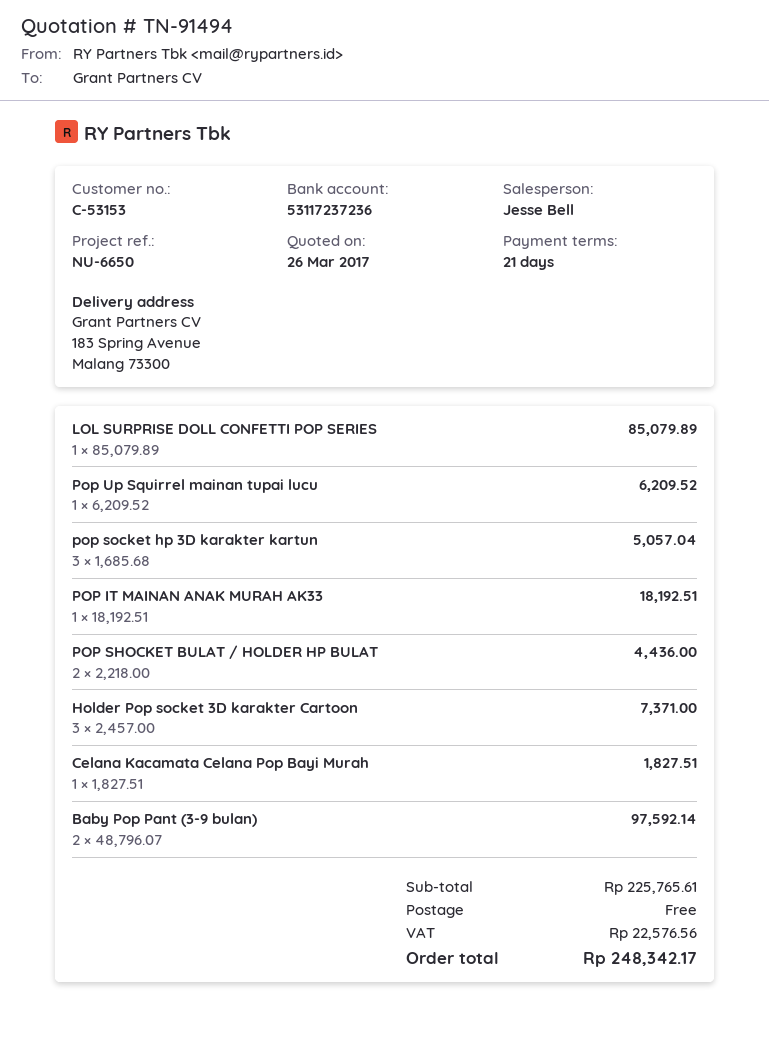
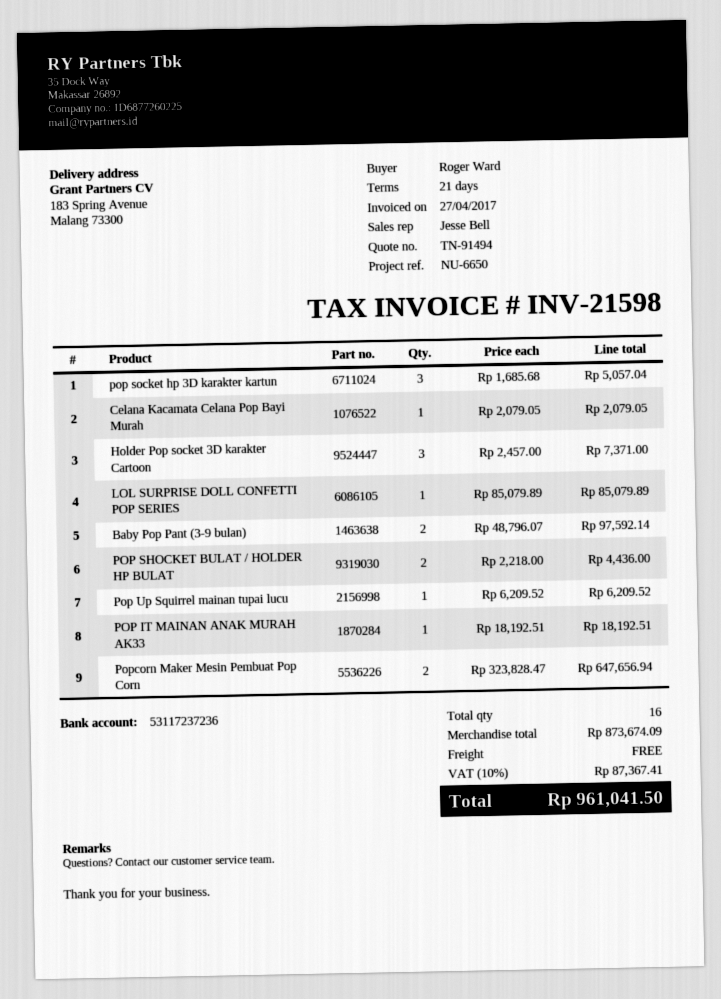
Celana Kacamata Celana Pop Bayi Murah: 1 x 1827.51 = 1827.51 -> 1 x 2079.05 = 2079.05
Popcorn Maker Mesin Pembuat Pop Corn: none -> 2 x 323828.47 = 647656.94
subtotal: 225765.61 -> 873674.09
tax: 22576.56 -> 87367.41
total: 248342.17 -> 961041.50

